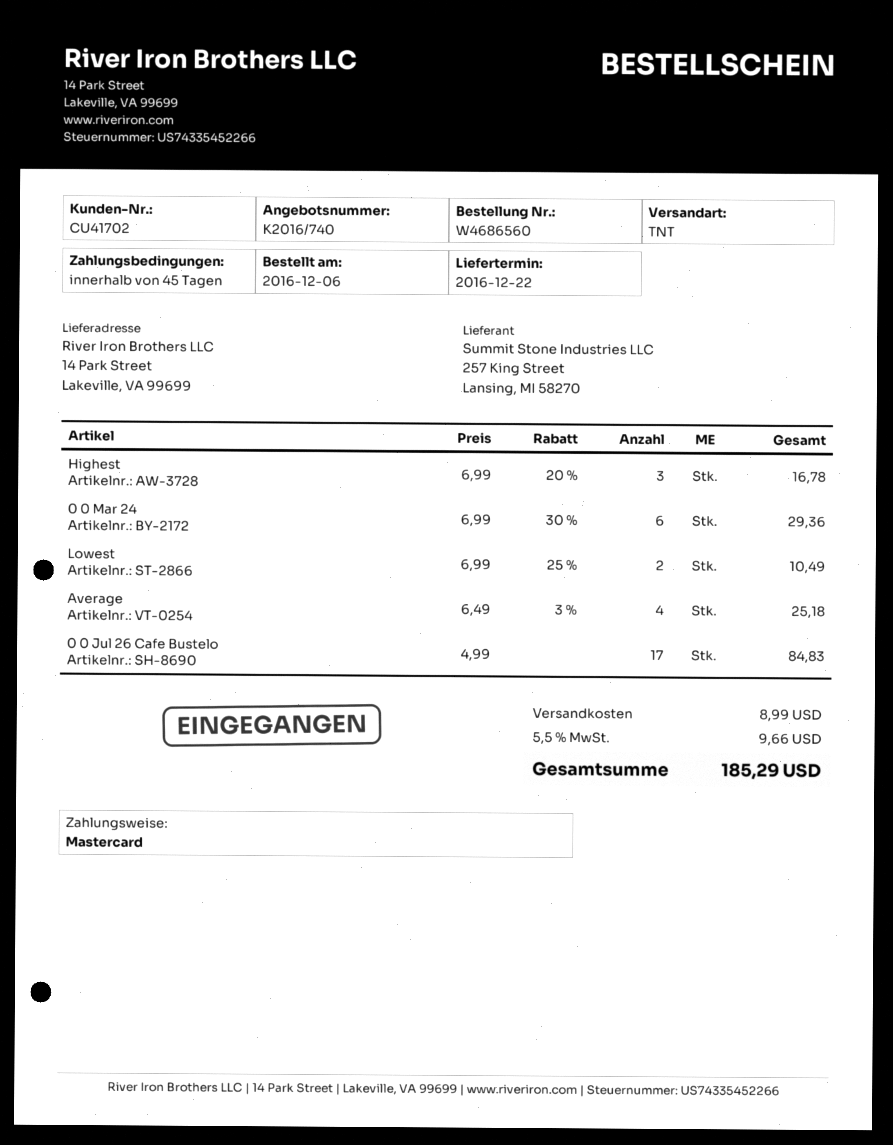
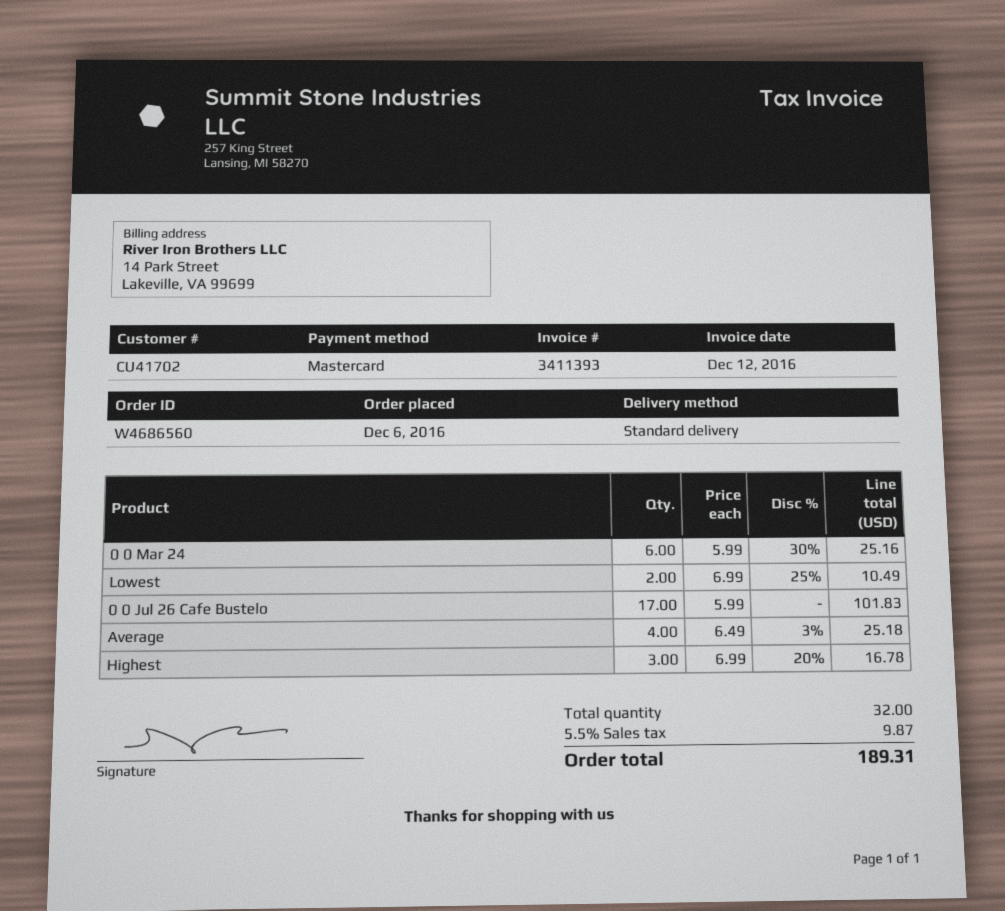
shipping method: TNT -> standard
0 0 Mar 24: 6 x 6.99 - 30% = 29.36 -> 6 x 5.99 - 30% = 25.16
0 0 Jul 26 Cafe Bustelo: 17 x 4.99 = 84.83 -> 17 x 5.99 = 101.83
shipping: 8.99 -> none
tax: 5.5% = 9.66 -> 5.5% = 9.87
total: 185.29 -> 189.31

